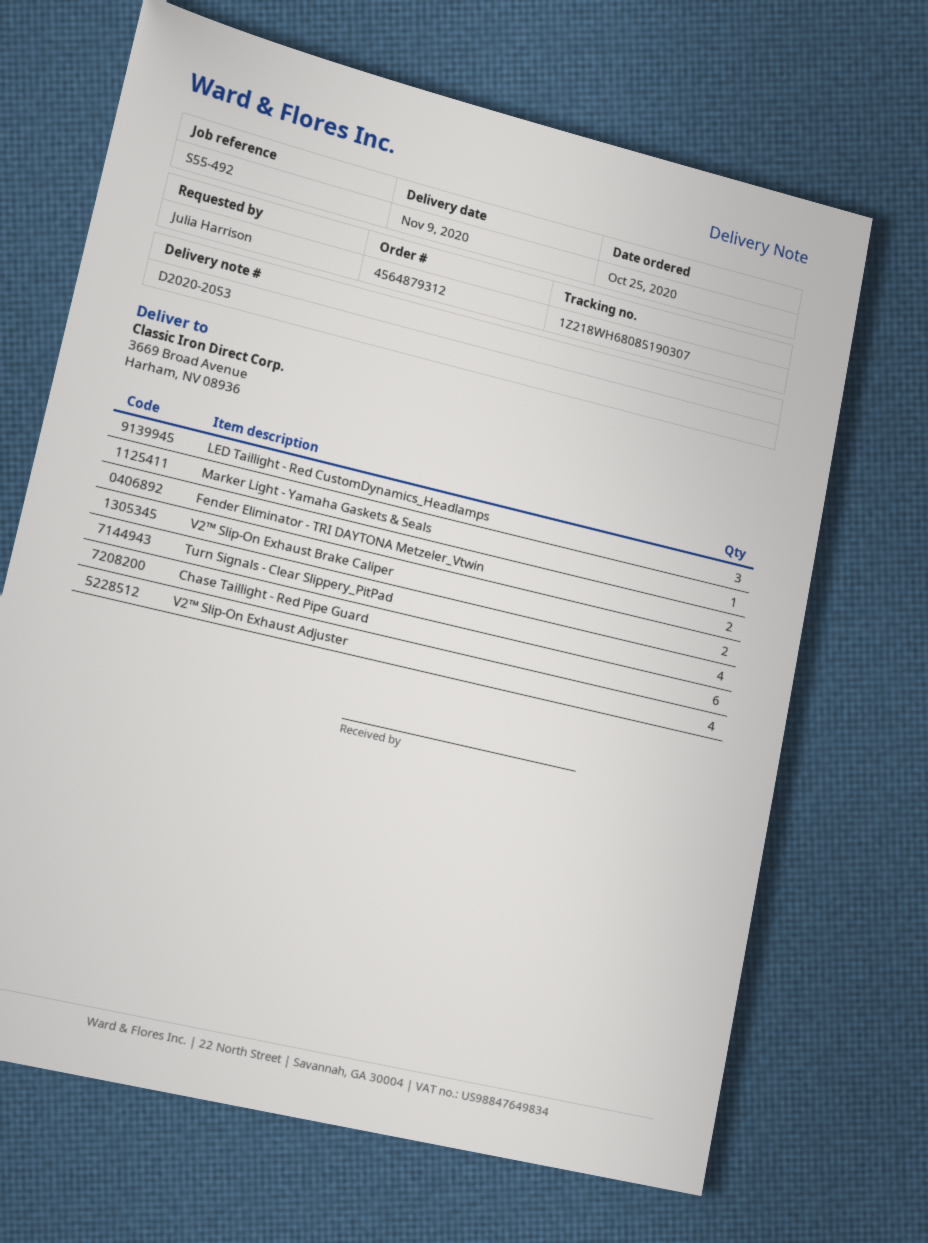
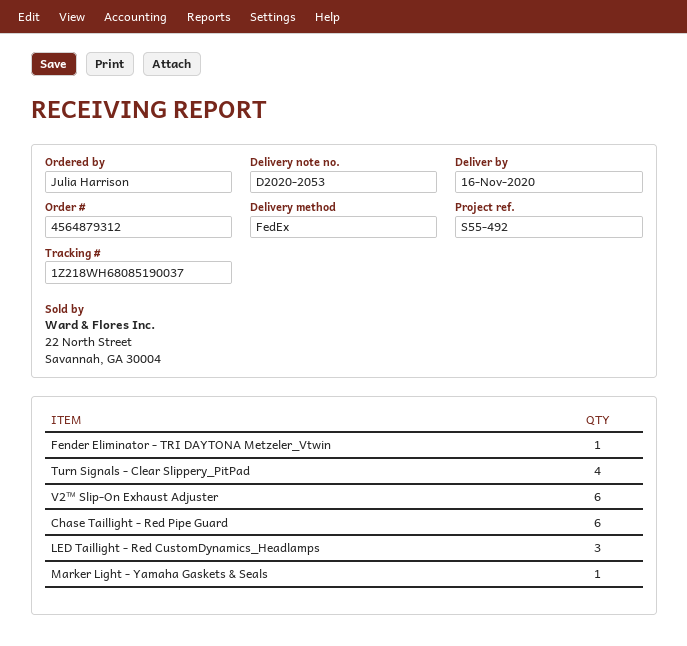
delivery date: 2020-11-09 -> 2020-11-16
tracking number: 1Z218WH68085190307 -> 1Z218WH68085190037
Fender Eliminator - TRI DAYTONA Metzeler_Vtwin: 2 -> 1
V2™ Slip-On Exhaust Brake Caliper: 2 -> none
V2™ Slip-On Exhaust Adjuster: 4 -> 6

